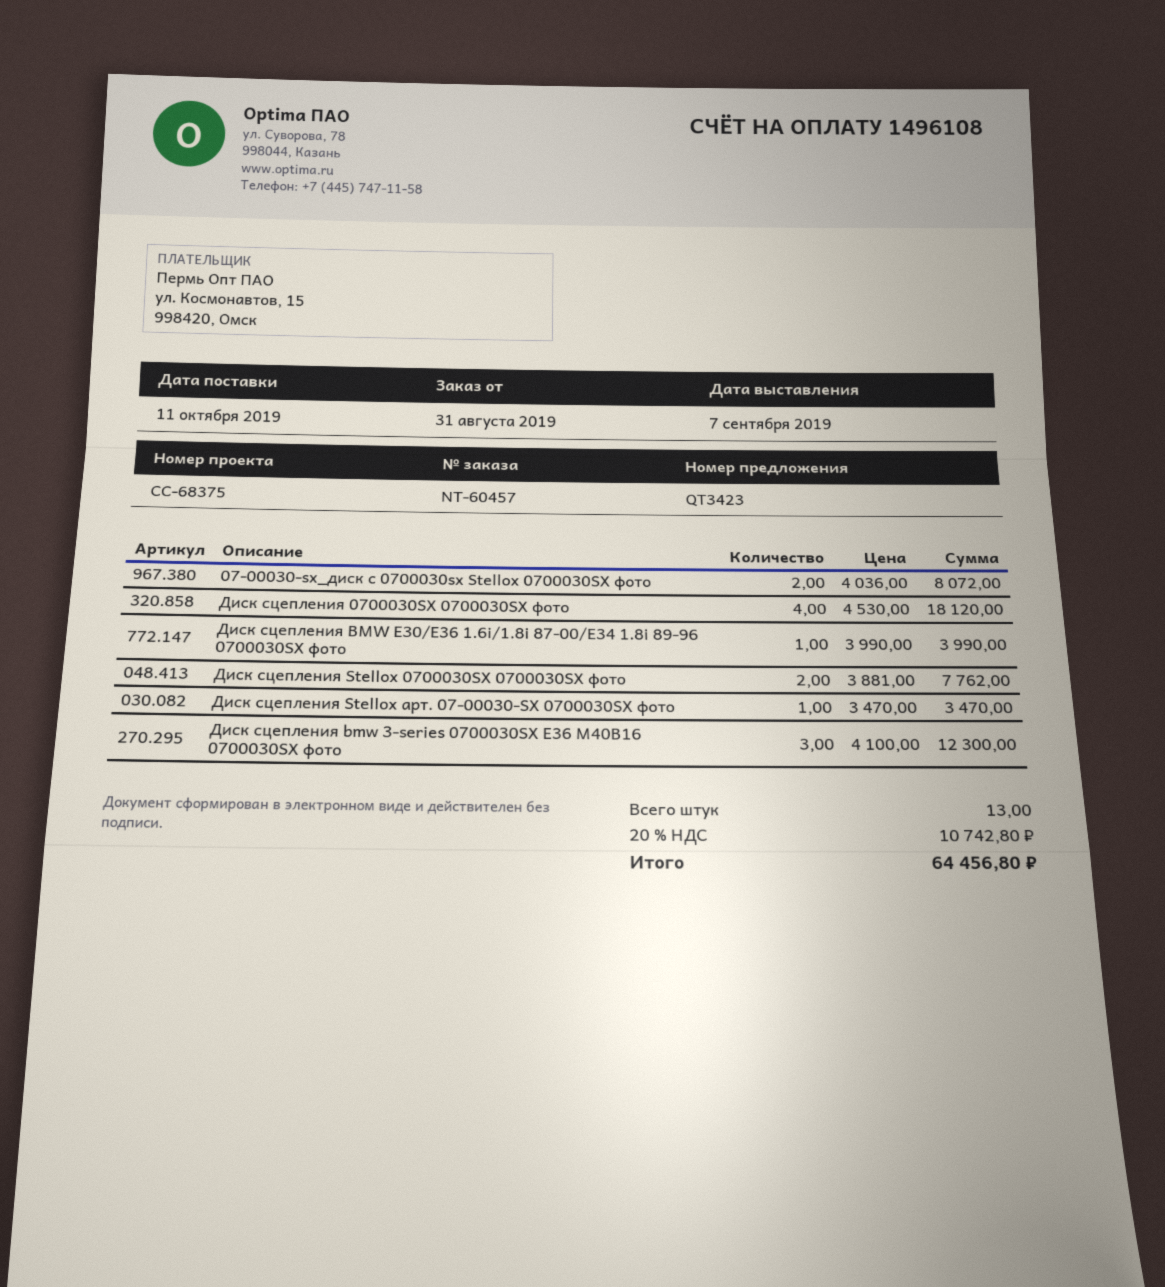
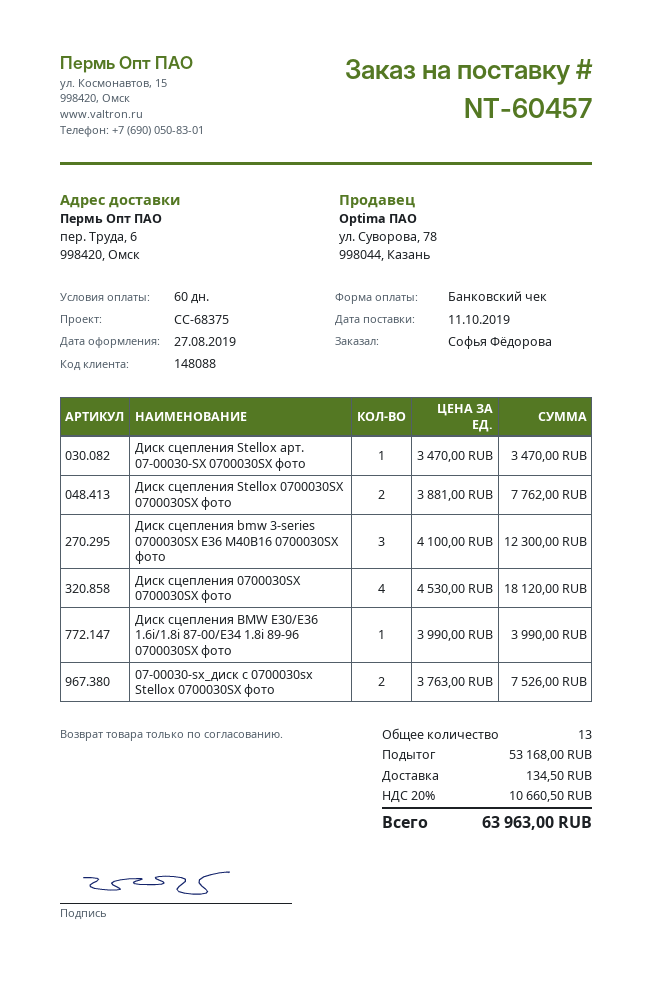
order date: 2019-08-31 -> 2019-08-27
07-00030-sx_диск с 0700030sx Stellox 0700030SX фото: 2 x 4036.00 = 8072.00 -> 2 x 3763.00 = 7526.00
shipping: none -> 134.50
tax: 20% = 10742.80 -> 20% = 10660.50
total: 64456.80 -> 63963.00

